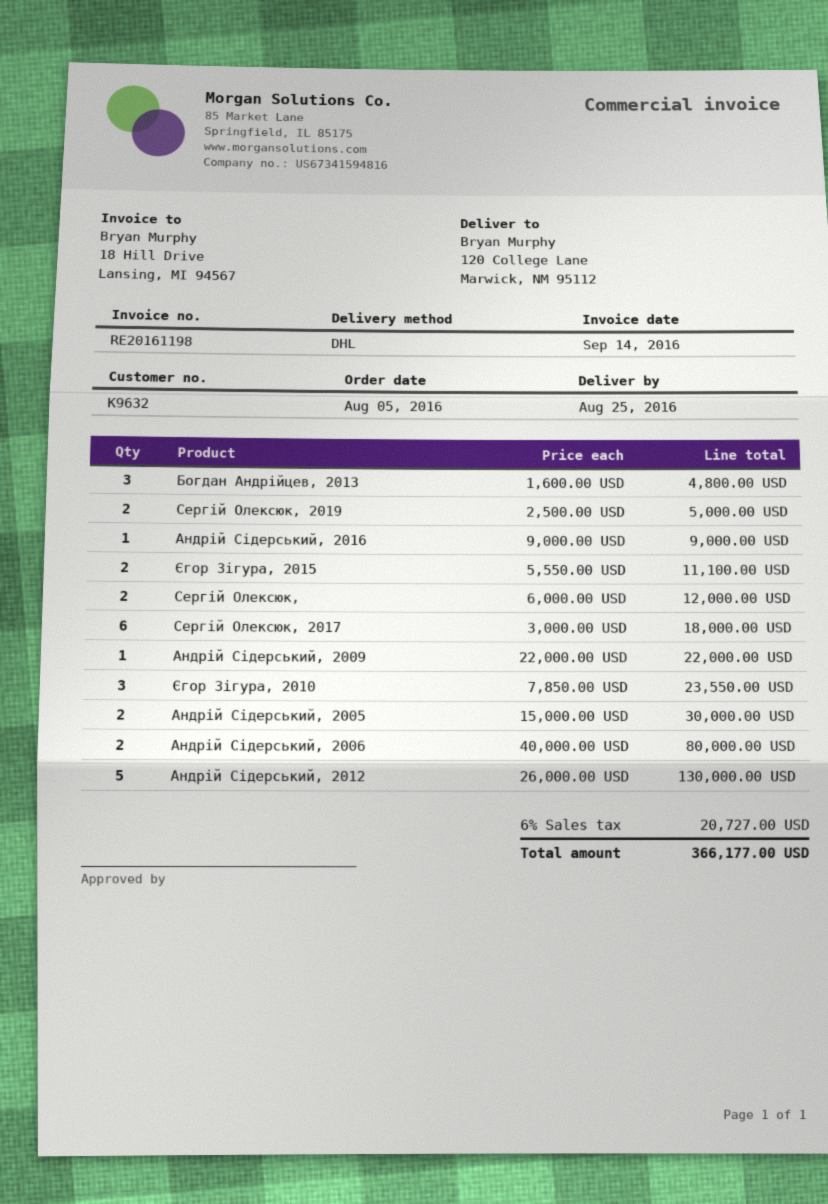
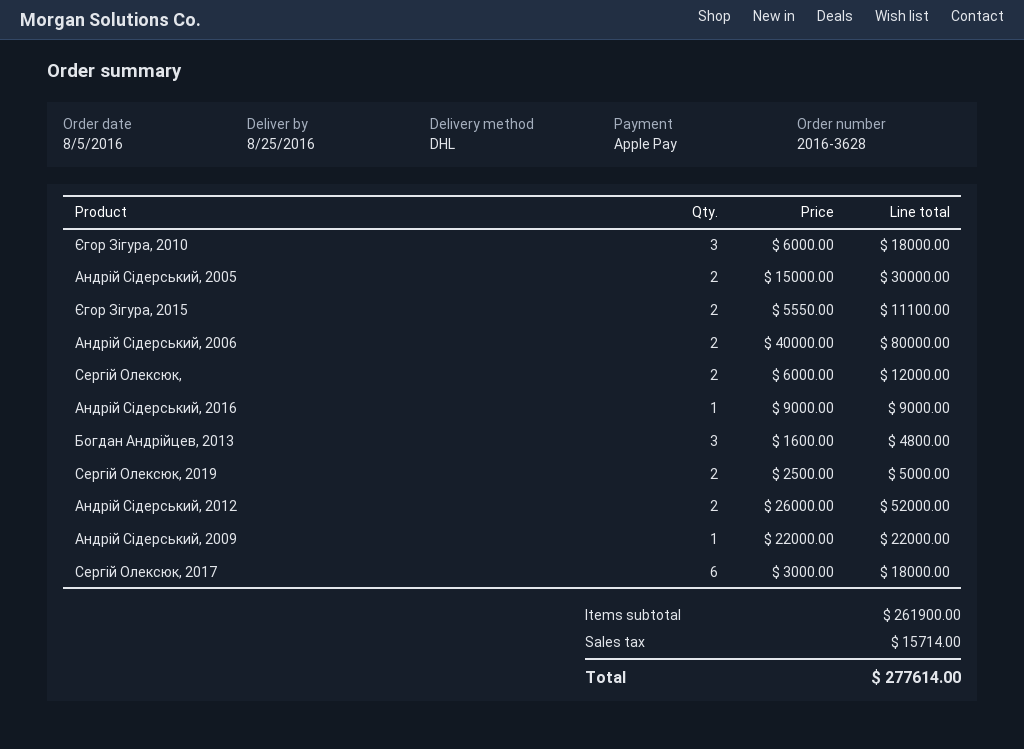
Єгор Зігура, 2010: 3 x 7850.00 = 23550.00 -> 3 x 6000.00 = 18000.00
Андрій Сідерський, 2012: 5 x 26000.00 = 130000.00 -> 2 x 26000.00 = 52000.00
tax: 20727.00 -> 15714.00
total: 366177.00 -> 277614.00

